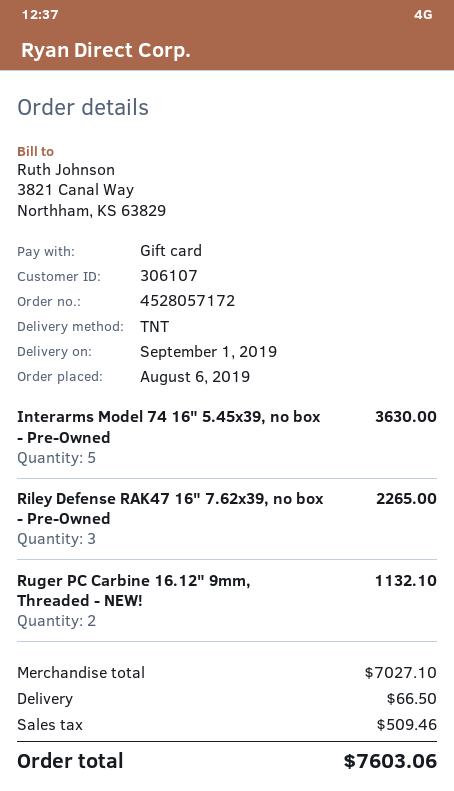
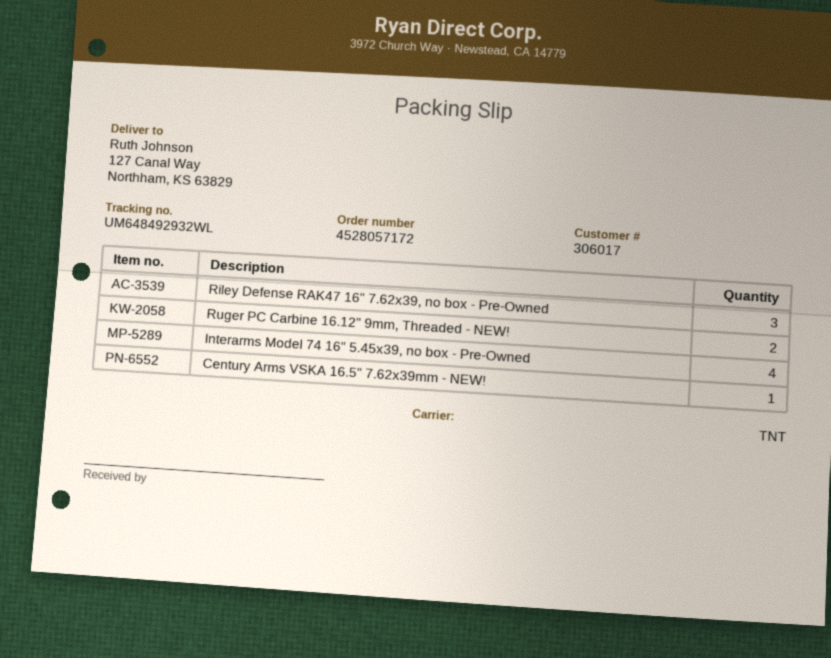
customer number: 306107 -> 306017
Interarms Model 74 16" 5.45x39, no box - Pre-Owned: 5 -> 4
Century Arms VSKA 16.5" 7.62x39mm - NEW!: none -> 1

